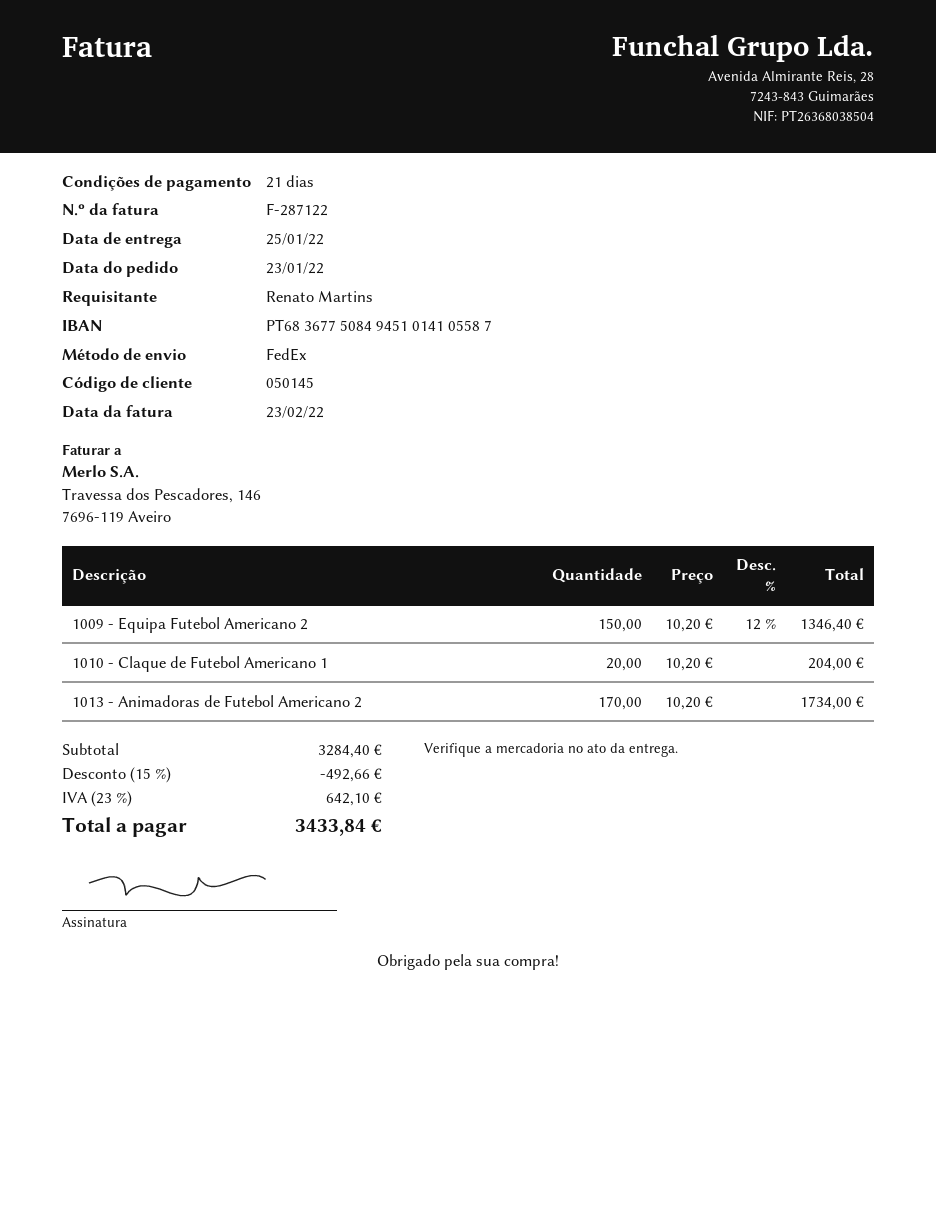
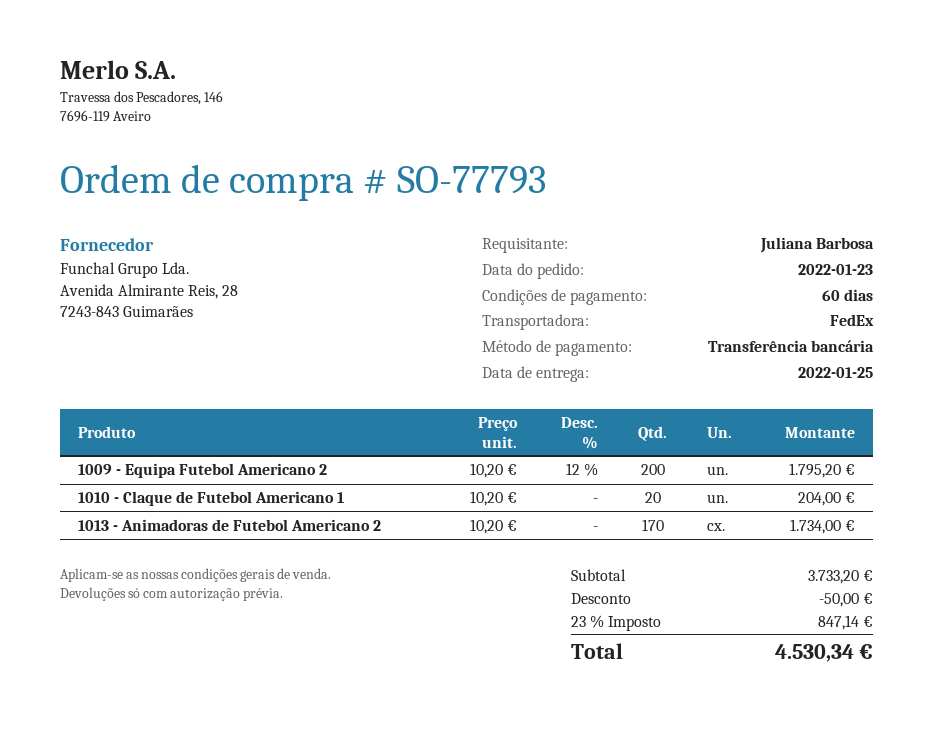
payment terms: 21 days -> 60 days
ordered by: Renato Martins -> Juliana Barbosa
1009 - Equipa Futebol Americano 2: 150 x 10.20 - 12% = 1346.40 -> 200 x 10.20 - 12% = 1795.20
subtotal: 3284.40 -> 3733.20
discount: 492.66 -> 50.00
tax: 23% = 642.10 -> 23% = 847.14
total: 3433.84 -> 4530.34

